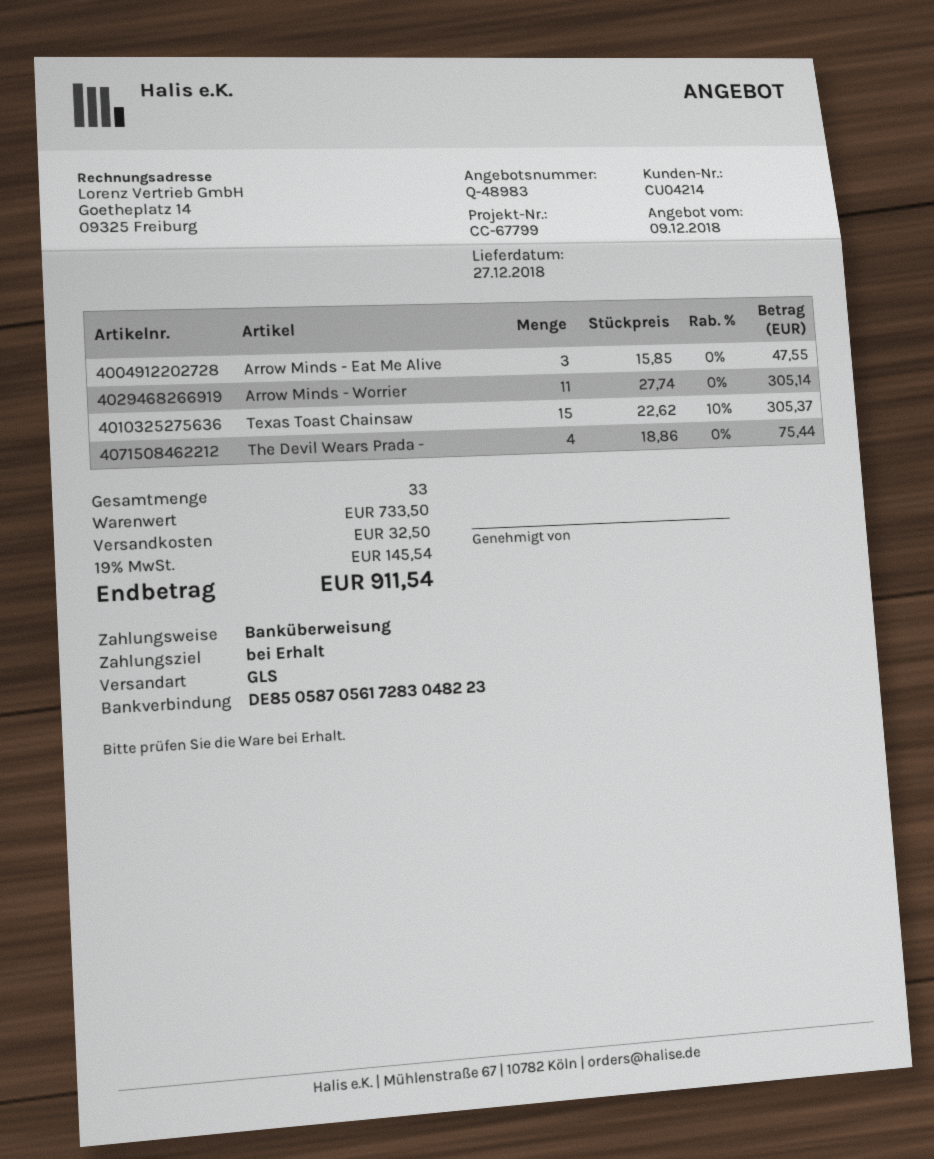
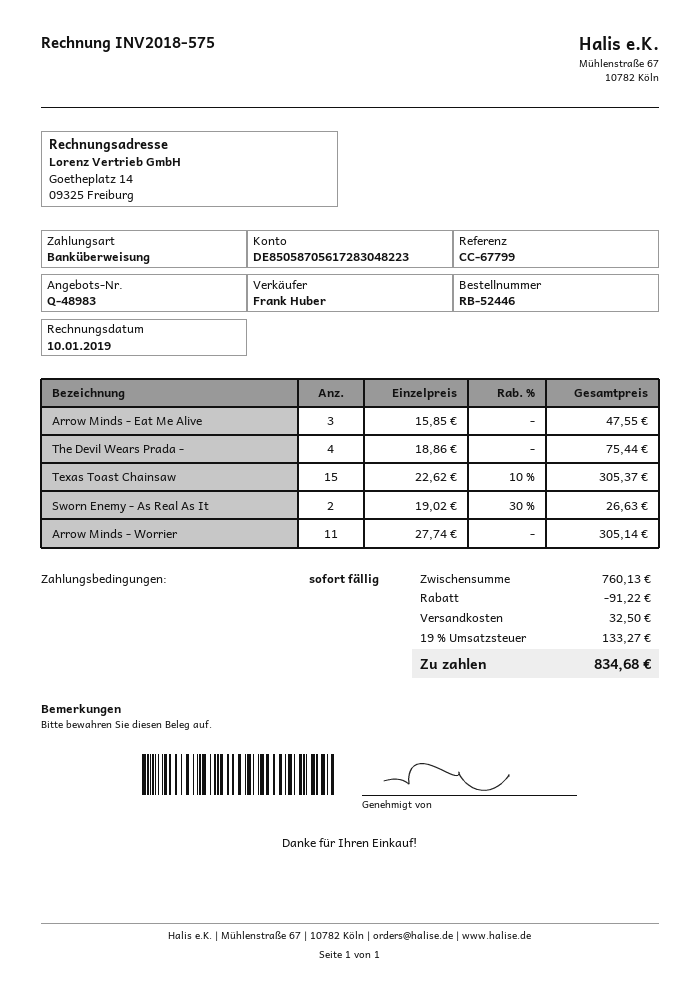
Sworn Enemy - As Real As It: none -> 2 x 19.02 - 30% = 26.63
subtotal: 733.50 -> 760.13
discount: none -> 91.22
tax: 19% = 145.54 -> 19% = 133.27
total: 911.54 -> 834.68

